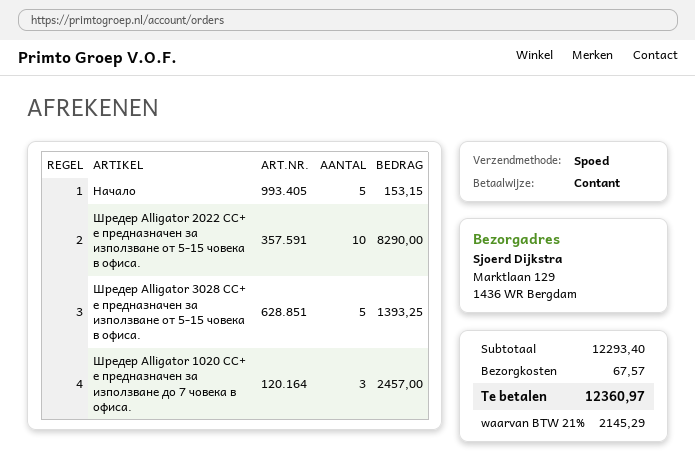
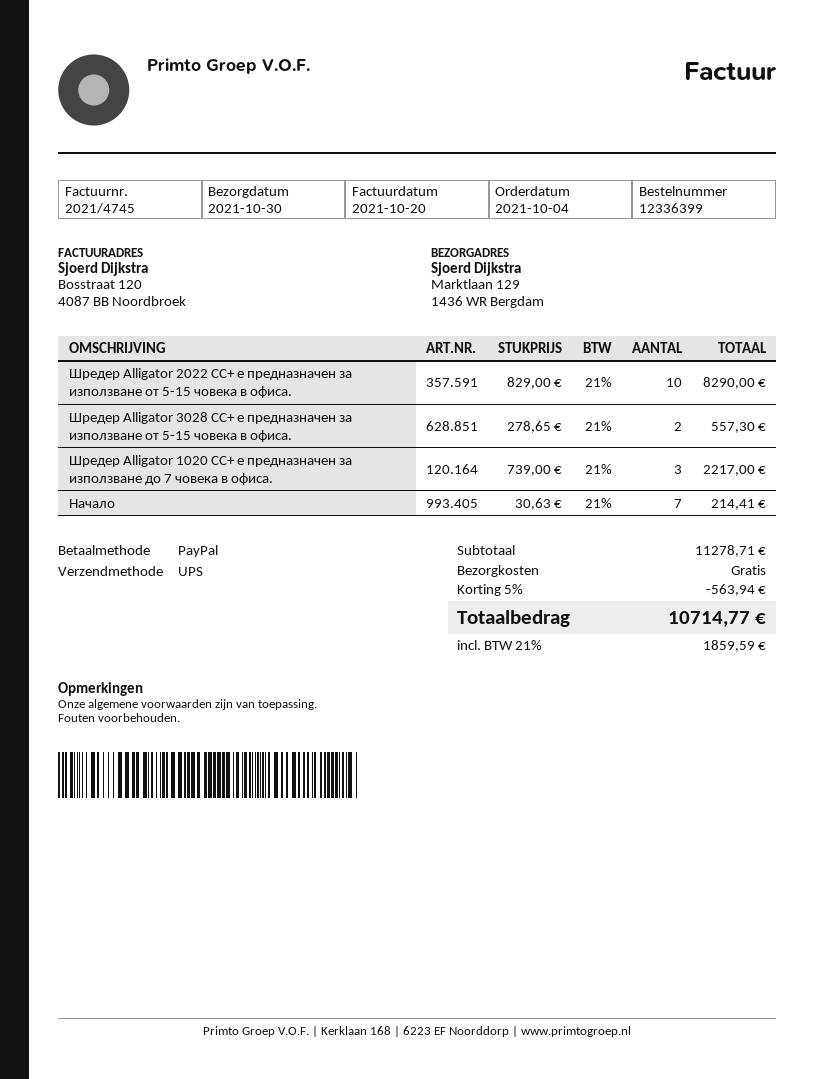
payment method: cash -> PayPal
shipping method: express -> UPS
Начало: 5 for 153.15 -> 7 for 214.41
Шредер Alligator 3028 CC+ е предназначен за използване от 5-15 човека в офиса.: 5 for 1393.25 -> 2 for 557.30
Шредер Alligator 1020 CC+ е предназначен за използване до 7 човека в офиса.: 3 for 2457.00 -> 3 for 2217.00
subtotal: 12293.40 -> 11278.71
discount: none -> 5% = 563.94
shipping: 67.57 -> 0.00
tax: 21% = 2145.29 -> 21% = 1859.59
total: 12360.97 -> 10714.77

